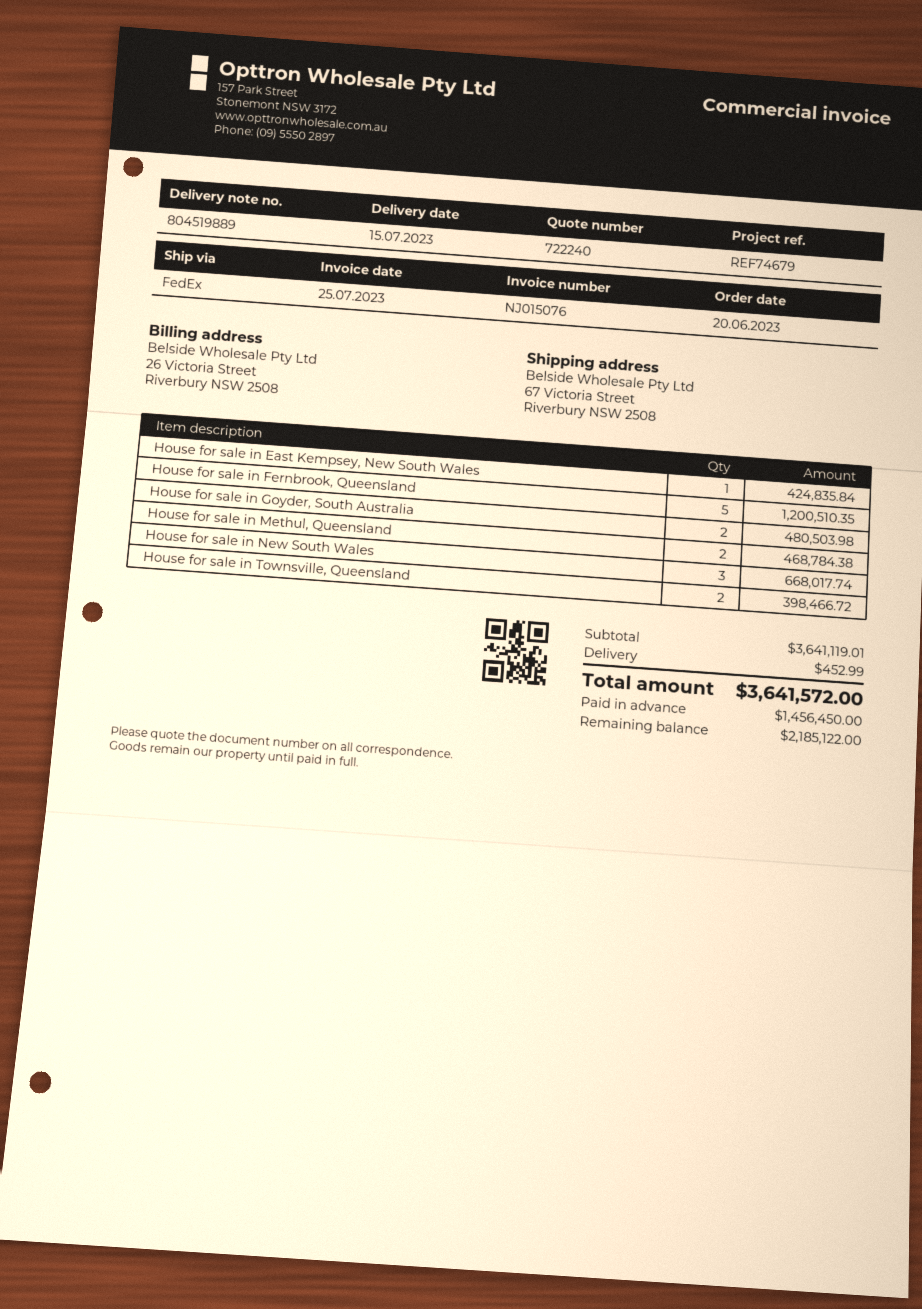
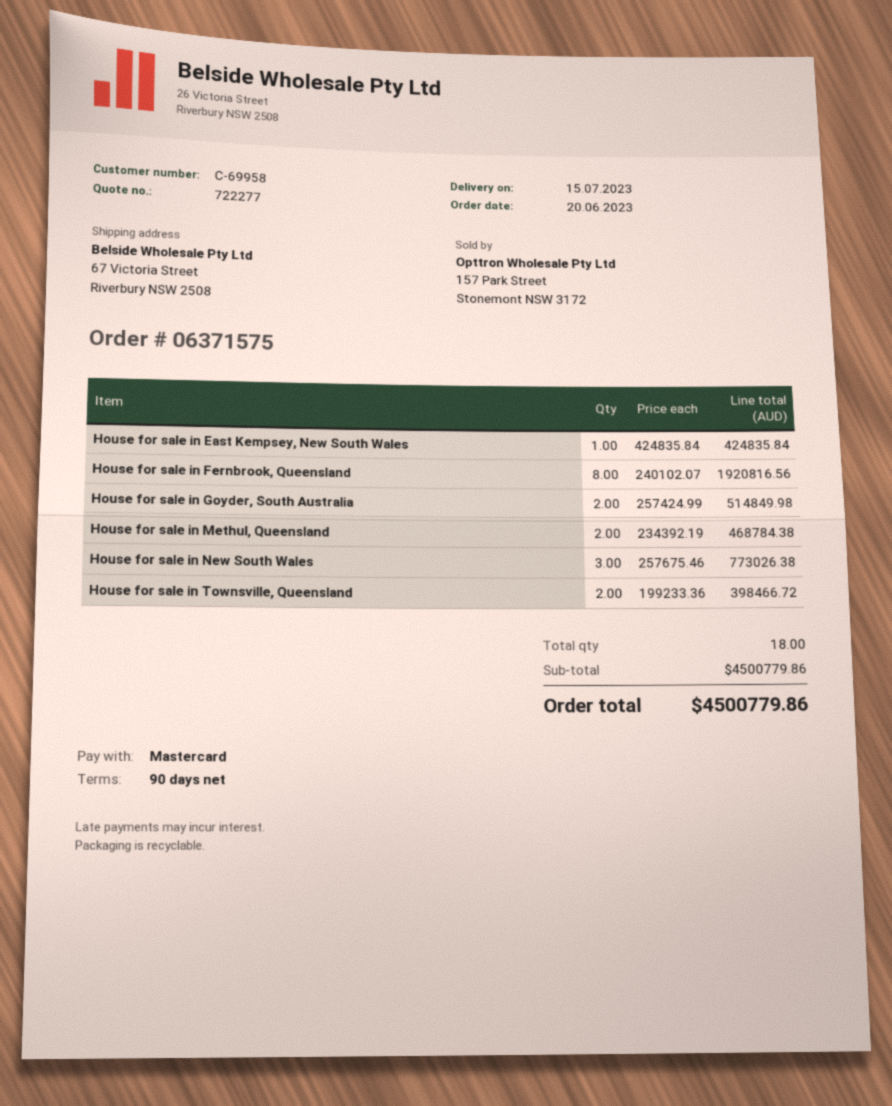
quote number: 722240 -> 722277
House for sale in Fernbrook, Queensland: 5 for 1200510.35 -> 8 for 1920816.56
House for sale in Goyder, South Australia: 2 for 480503.98 -> 2 for 514849.98
House for sale in New South Wales: 3 for 668017.74 -> 3 for 773026.38
subtotal: 3641119.01 -> 4500779.86
shipping: 452.99 -> none
total: 3641572.00 -> 4500779.86

